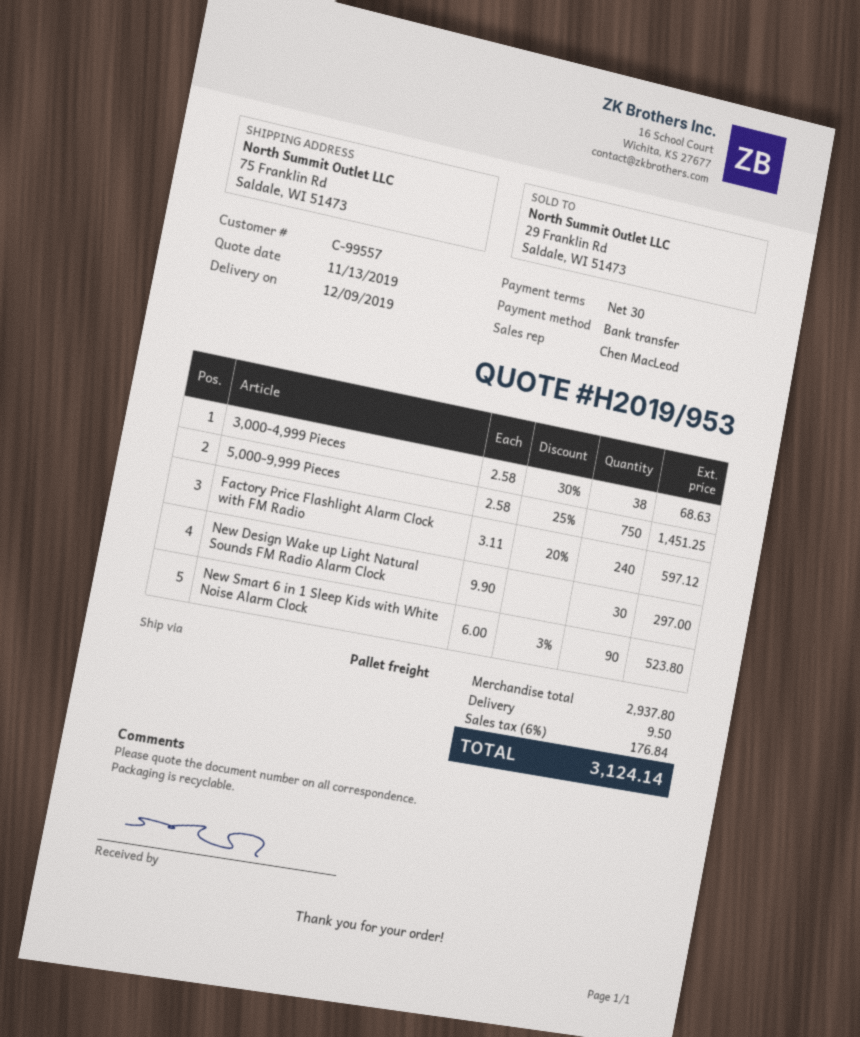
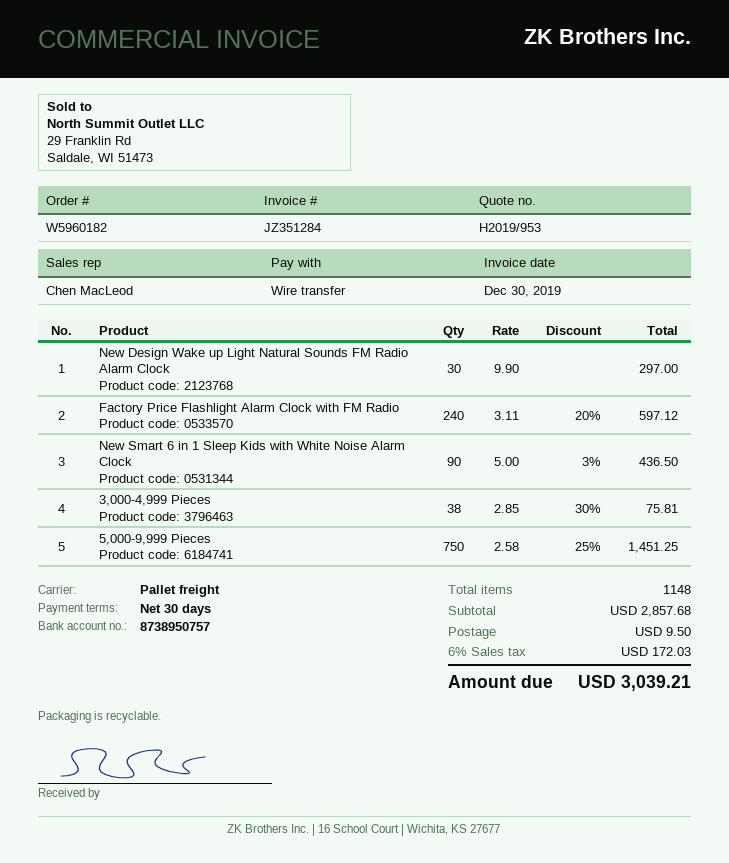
3,000-4,999 Pieces: 38 x 2.58 - 30% = 68.63 -> 38 x 2.85 - 30% = 75.81
New Smart 6 in 1 Sleep Kids with White Noise Alarm Clock: 90 x 6.00 - 3% = 523.80 -> 90 x 5.00 - 3% = 436.50
subtotal: 2937.80 -> 2857.68
tax: 6% = 176.84 -> 6% = 172.03
total: 3124.14 -> 3039.21

